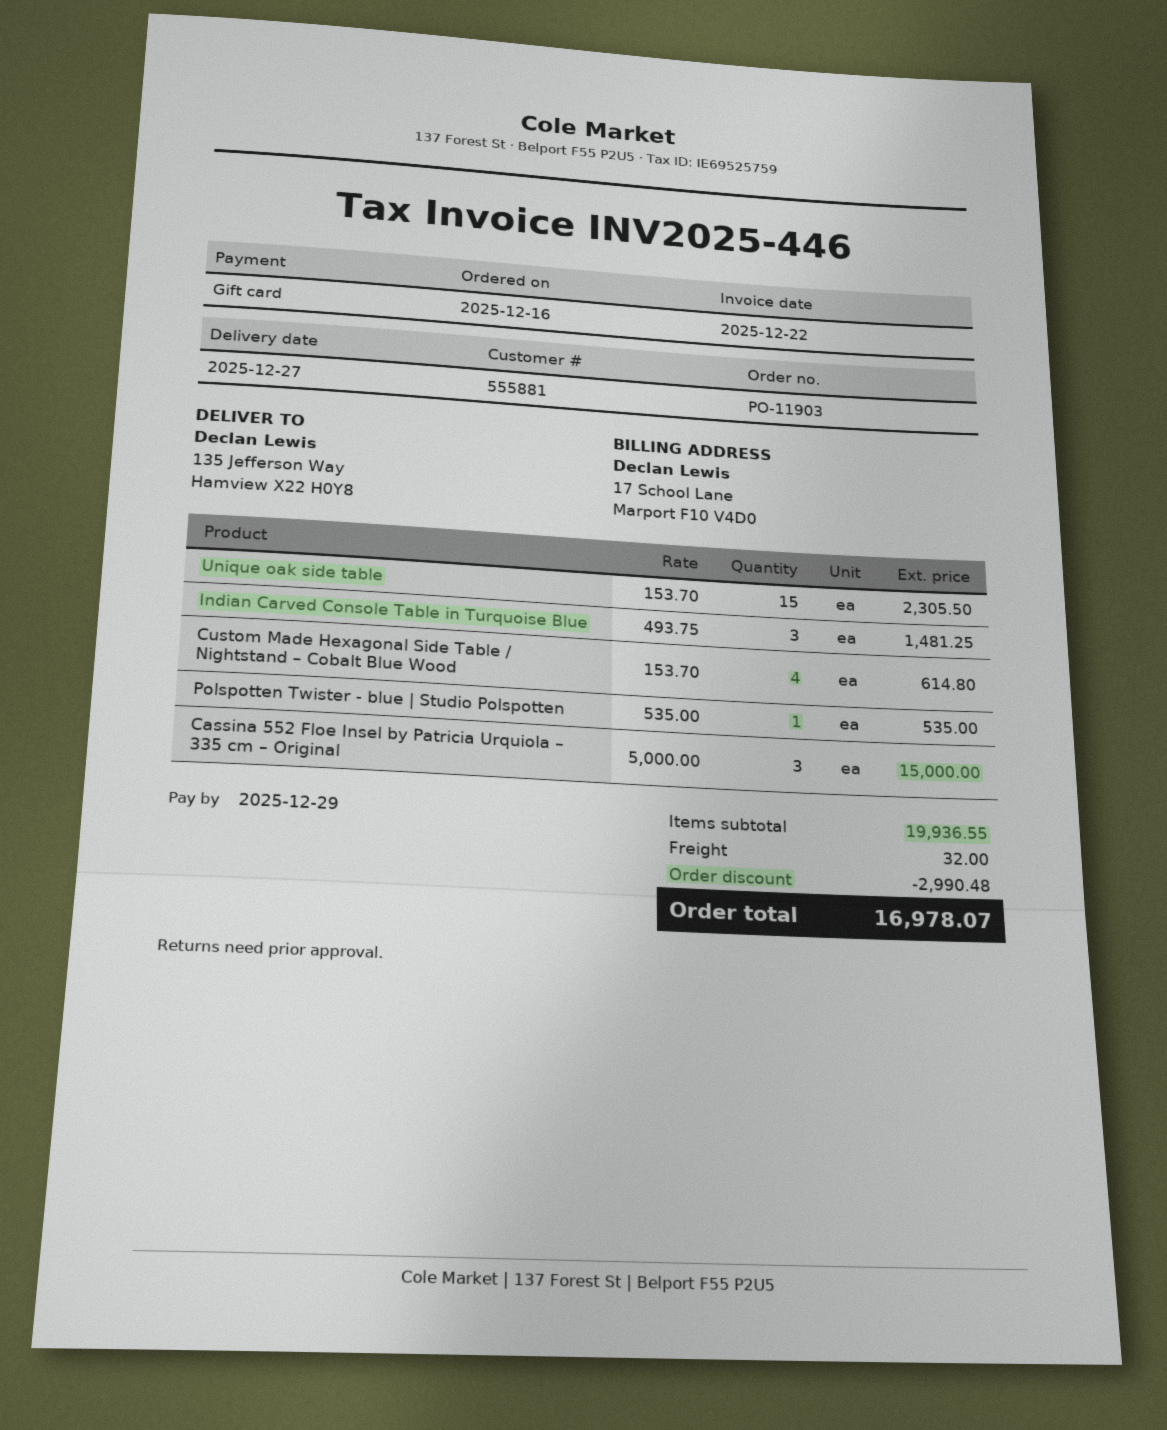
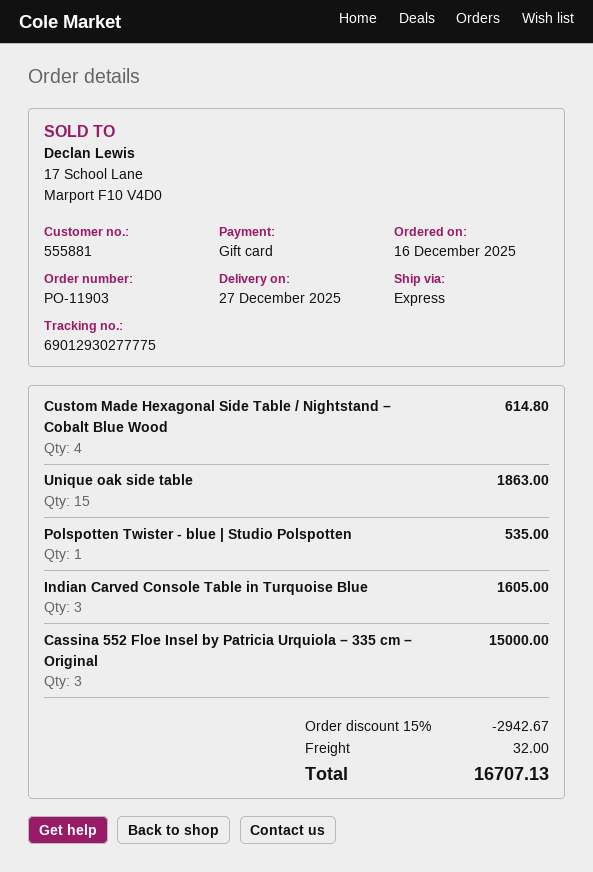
Unique oak side table: 15 for 2305.50 -> 15 for 1863.00
Indian Carved Console Table in Turquoise Blue: 3 for 1481.25 -> 3 for 1605.00
discount: 2990.48 -> 2942.67
total: 16978.07 -> 16707.13

